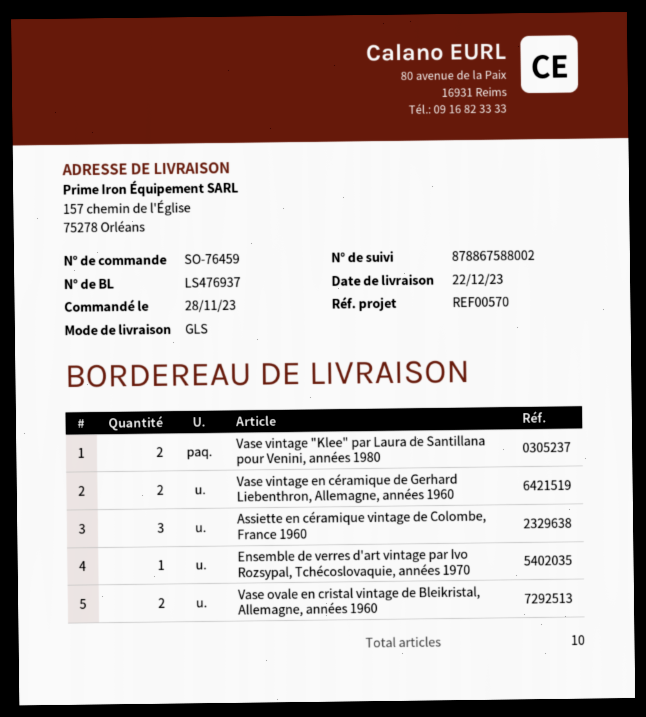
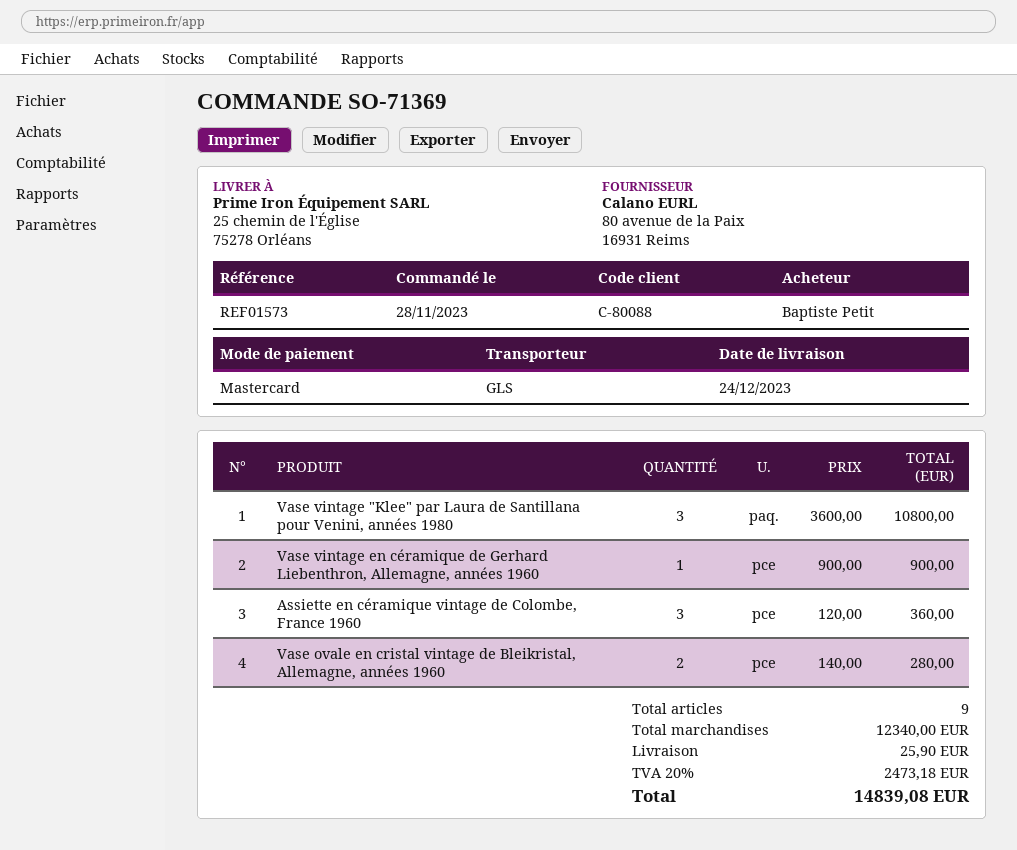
order number: SO-76459 -> SO-71369
delivery date: 2023-12-22 -> 2023-12-24
reference: REF00570 -> REF01573
ship to: 157 chemin de l'Église, 75278 Orléans -> 25 chemin de l'Église, 75278 Orléans
Vase vintage "Klee" par Laura de Santillana pour Venini, années 1980: 2 -> 3
Vase vintage en céramique de Gerhard Liebenthron, Allemagne, années 1960: 2 -> 1
Ensemble de verres d'art vintage par Ivo Rozsypal, Tchécoslovaquie, années 1970: 1 -> none
total quantity: 10 -> 9

